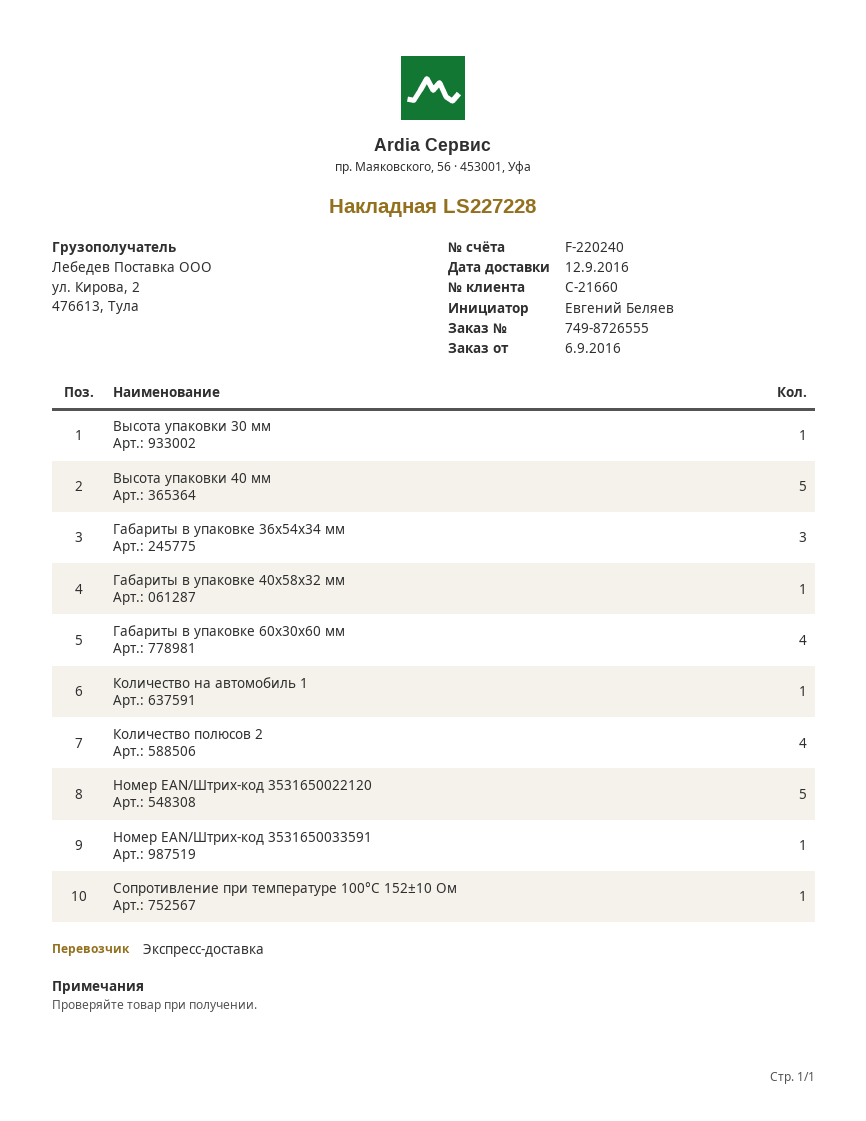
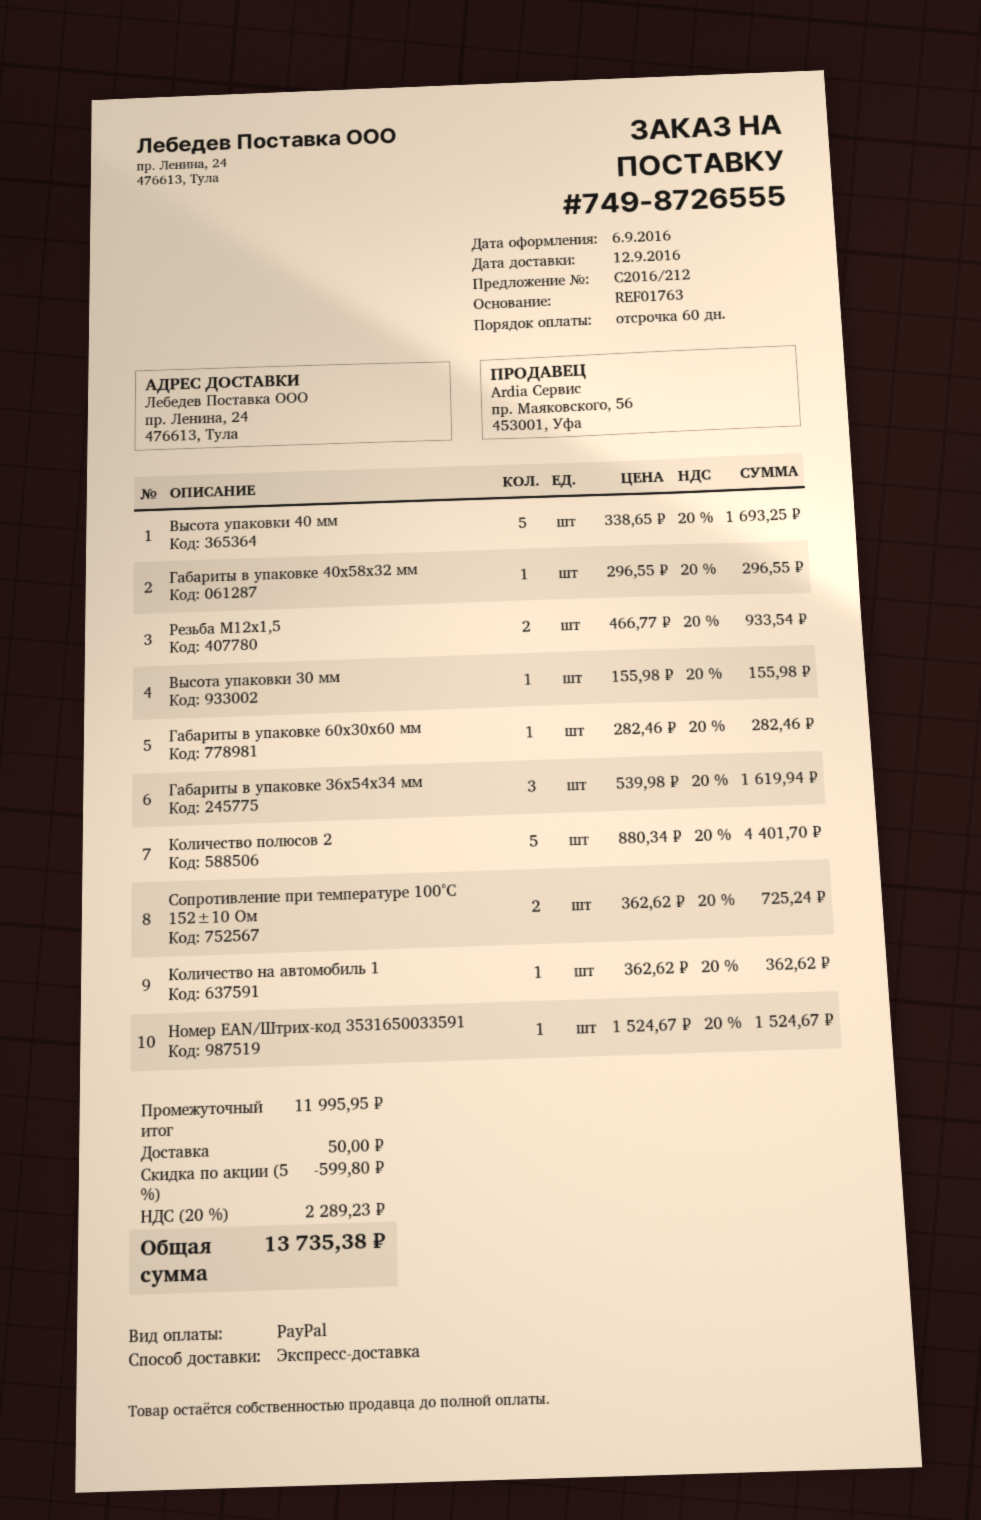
ship to: ул. Кирова, 2, 476613, Тула -> пр. Ленина, 24, 476613, Тула
Габариты в упаковке 60x30x60 мм: 4 -> 1
Количество полюсов 2: 4 -> 5
Номер EAN/Штрих-код 3531650022120: 5 -> none
Сопротивление при температуре 100°С 152±10 Ом: 1 -> 2
Резьба M12x1,5: none -> 2

